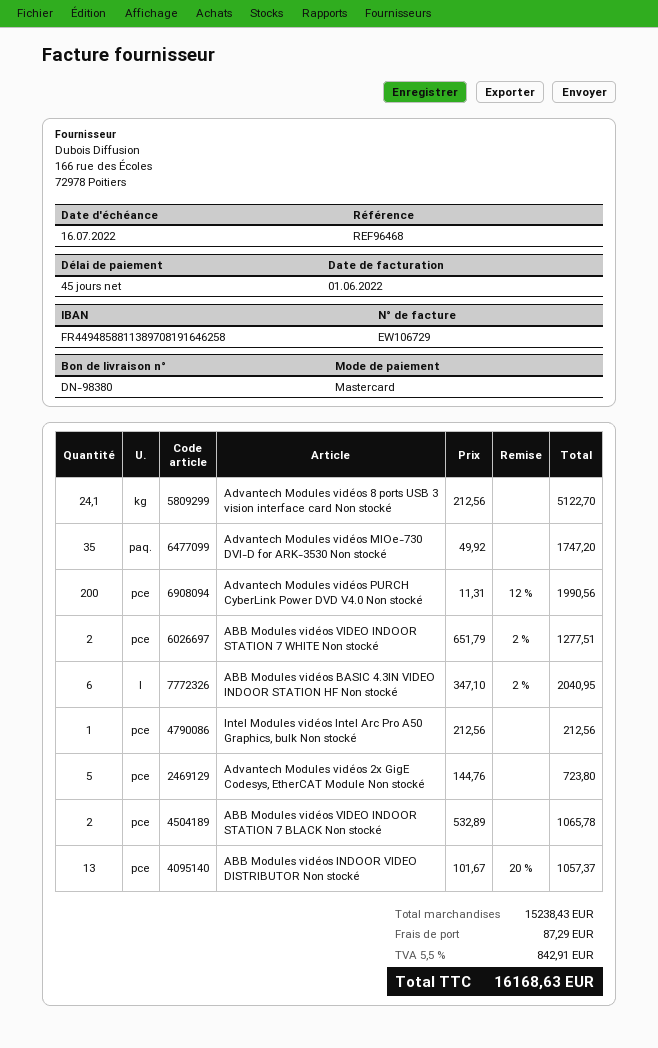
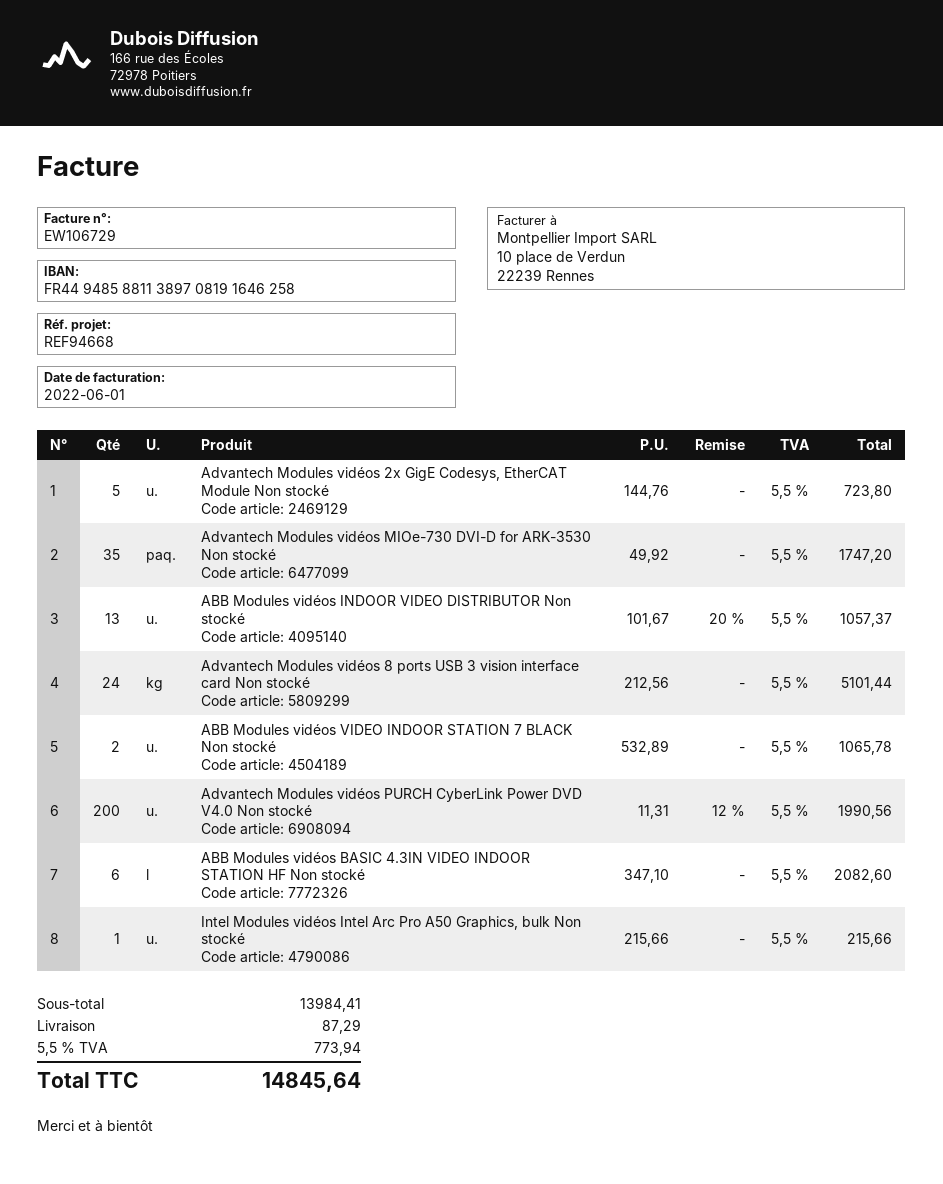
reference: REF96468 -> REF94668
Advantech Modules vidéos 8 ports USB 3 vision interface card Non stocké: 24.1 x 212.56 = 5122.70 -> 24 x 212.56 = 5101.44
ABB Modules vidéos VIDEO INDOOR STATION 7 WHITE Non stocké: 2 x 651.79 - 2% = 1277.51 -> none
ABB Modules vidéos BASIC 4.3IN VIDEO INDOOR STATION HF Non stocké: 6 x 347.10 - 2% = 2040.95 -> 6 x 347.10 = 2082.60
Intel Modules vidéos Intel Arc Pro A50 Graphics, bulk Non stocké: 1 x 212.56 = 212.56 -> 1 x 215.66 = 215.66
subtotal: 15238.43 -> 13984.41
tax: 5.5% = 842.91 -> 5.5% = 773.94
total: 16168.63 -> 14845.64

